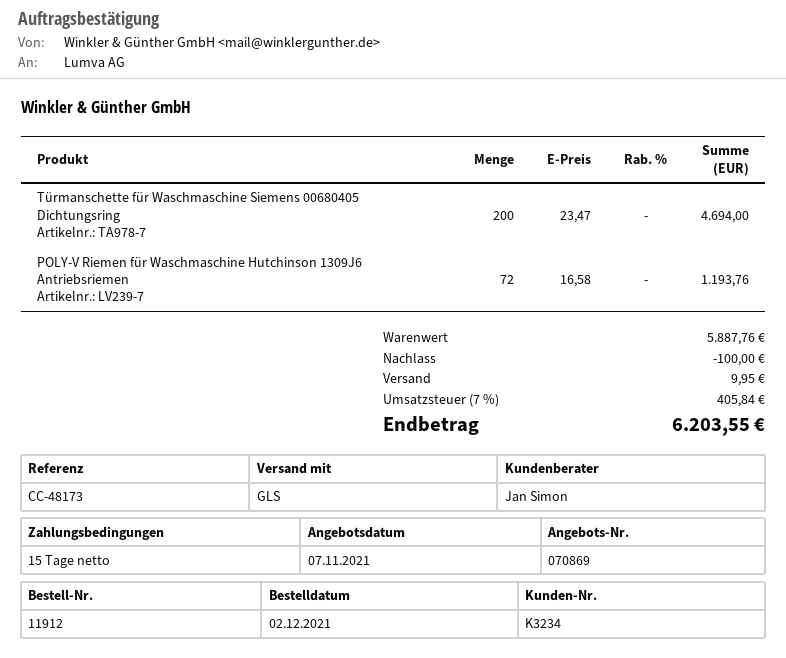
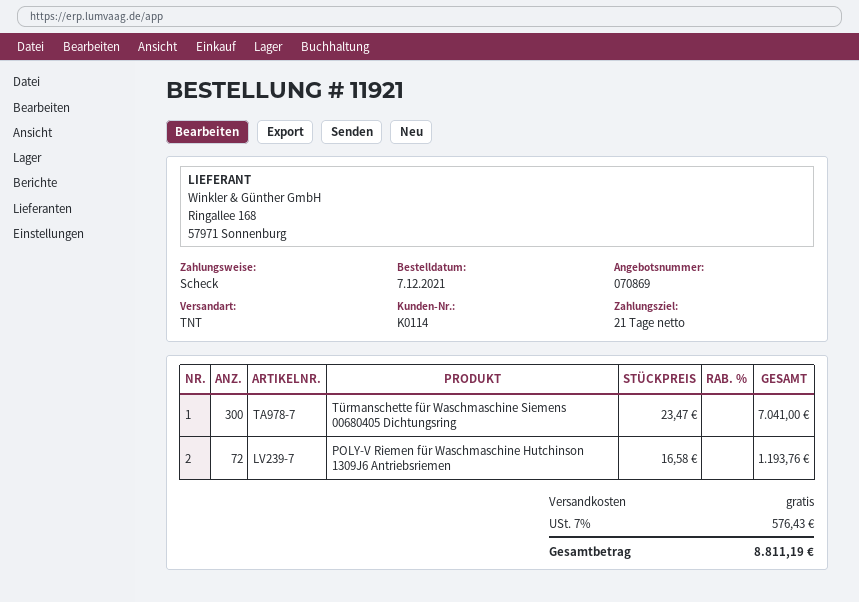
order number: 11912 -> 11921
order date: 2021-12-02 -> 2021-12-07
payment terms: 15 days -> 21 days
customer number: K3234 -> K0114
shipping method: GLS -> TNT
Türmanschette für Waschmaschine Siemens 00680405 Dichtungsring: 200 x 23.47 = 4694.00 -> 300 x 23.47 = 7041.00
discount: 100.00 -> none
shipping: 9.95 -> 0.00
tax: 7% = 405.84 -> 7% = 576.43
total: 6203.55 -> 8811.19

